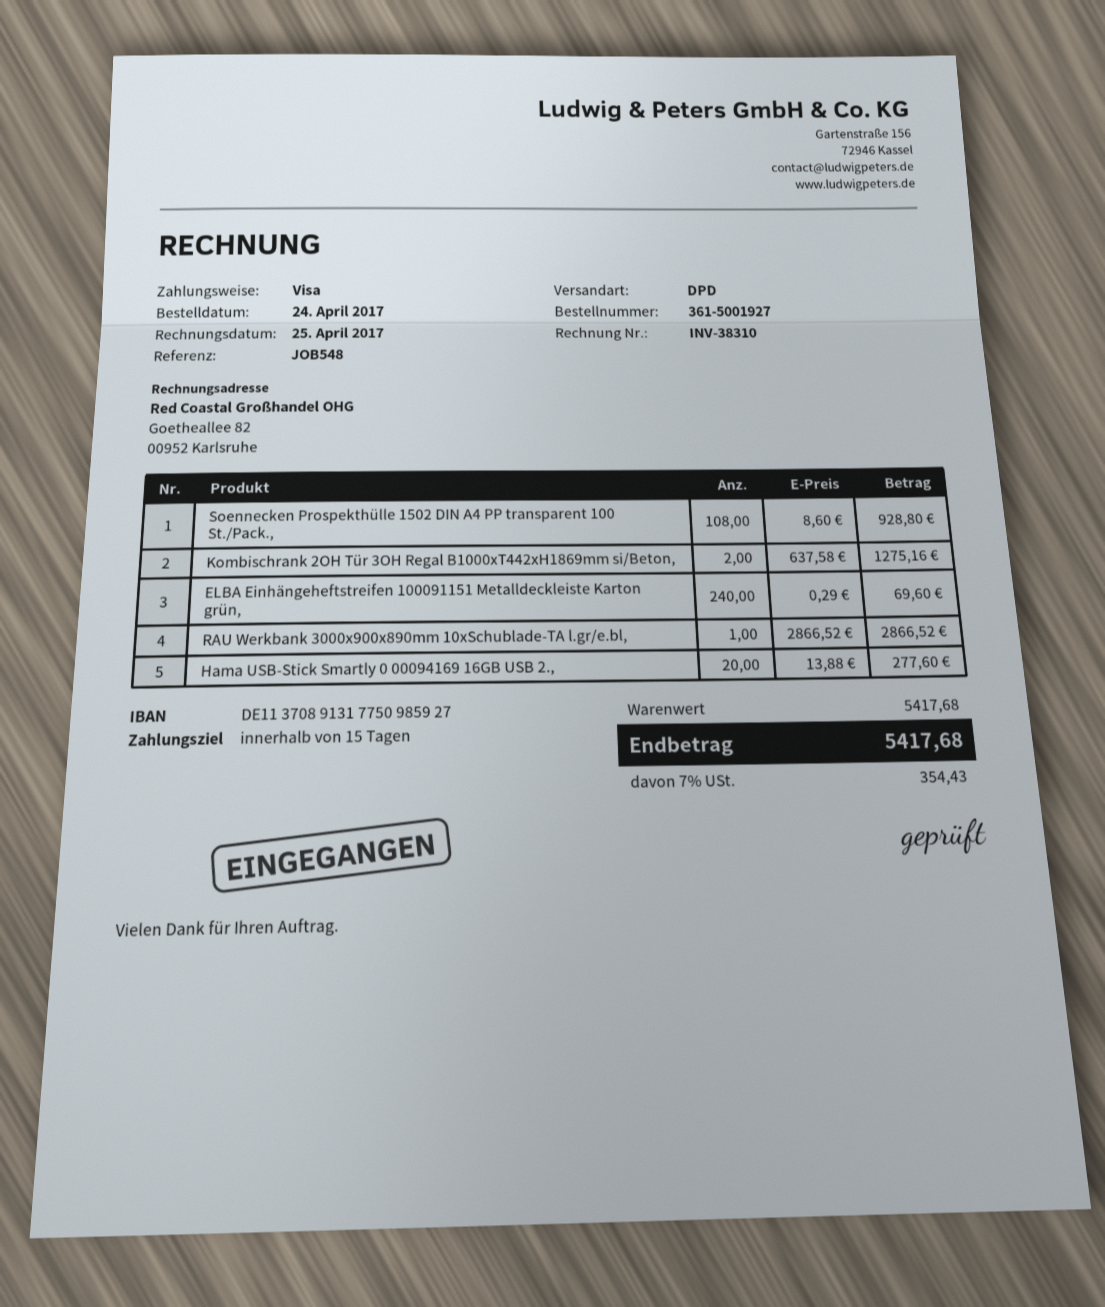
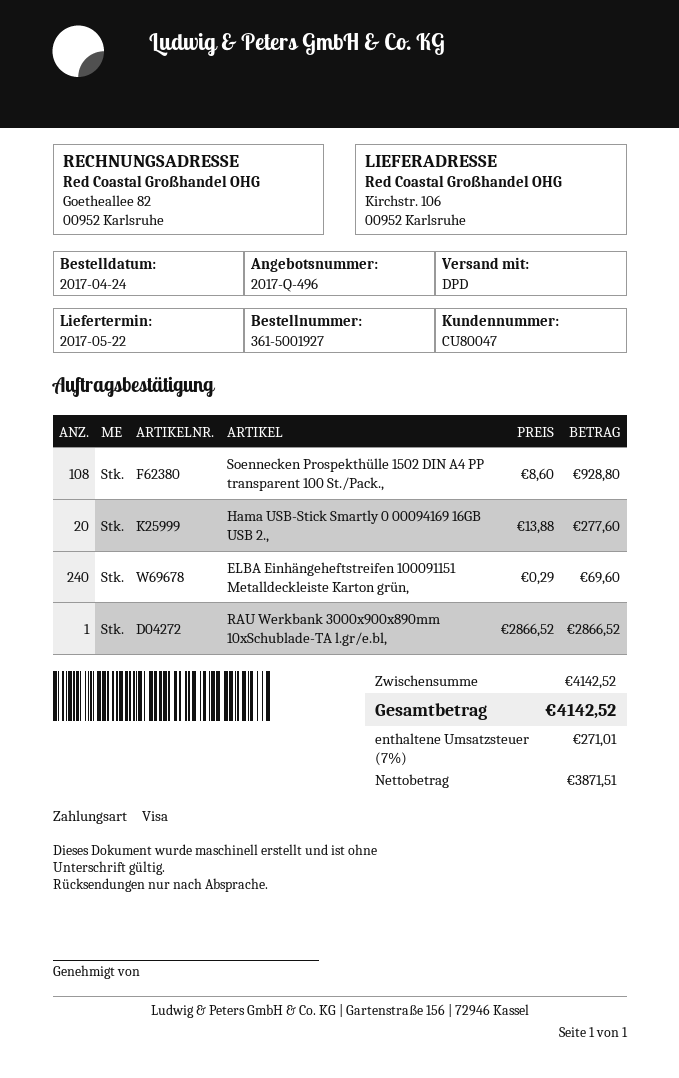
Kombischrank 2OH Tür 3OH Regal B1000xT442xH1869mm si/Beton,: 2 x 637.58 = 1275.16 -> none
subtotal: 5417.68 -> 4142.52
tax: 7% = 354.43 -> 7% = 271.01
total: 5417.68 -> 4142.52

